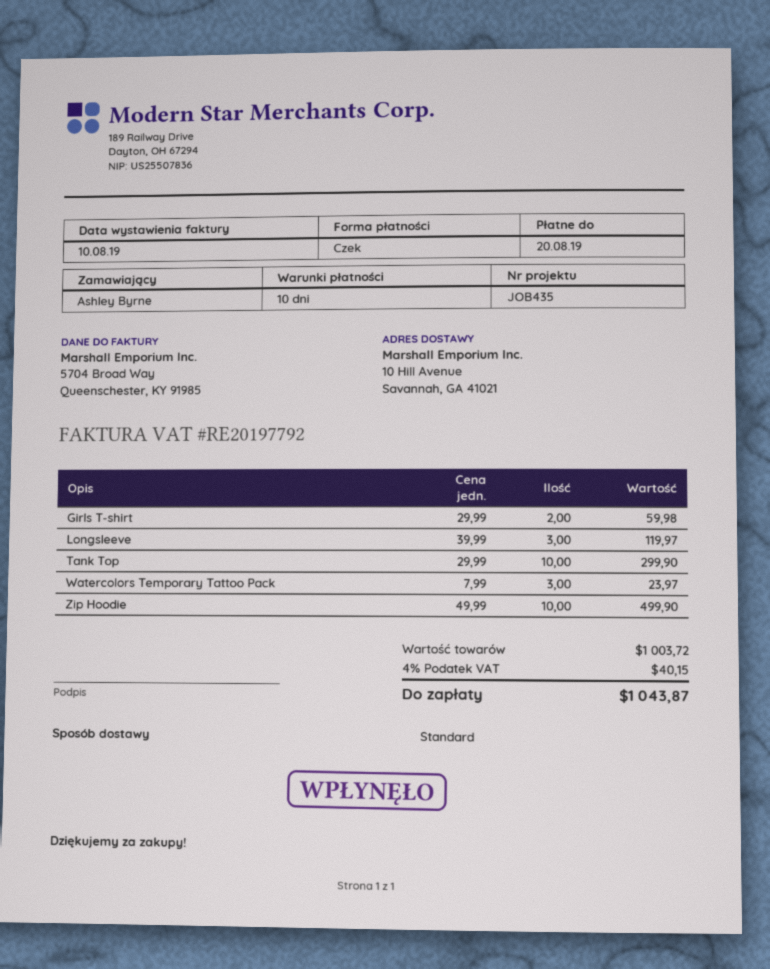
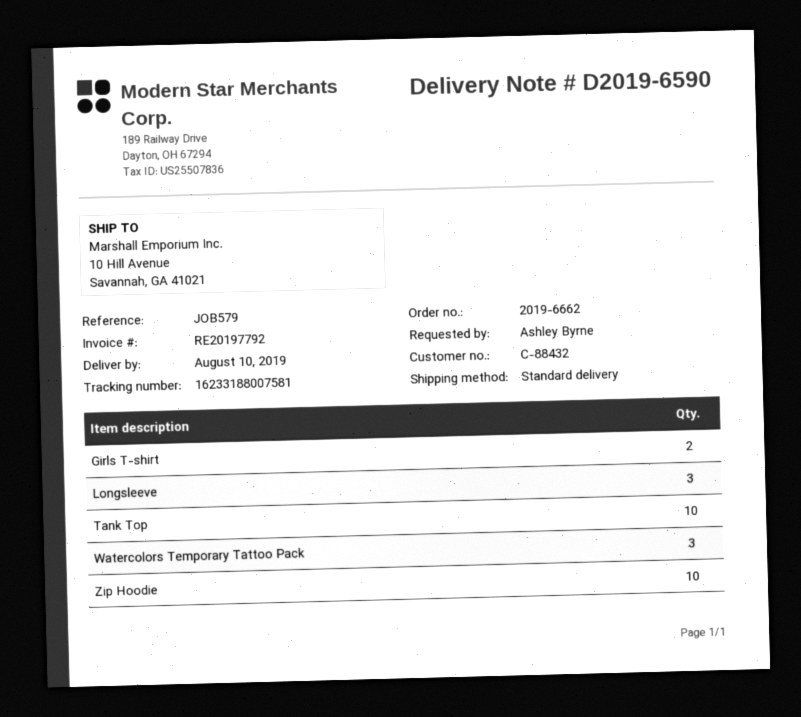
reference: JOB435 -> JOB579

